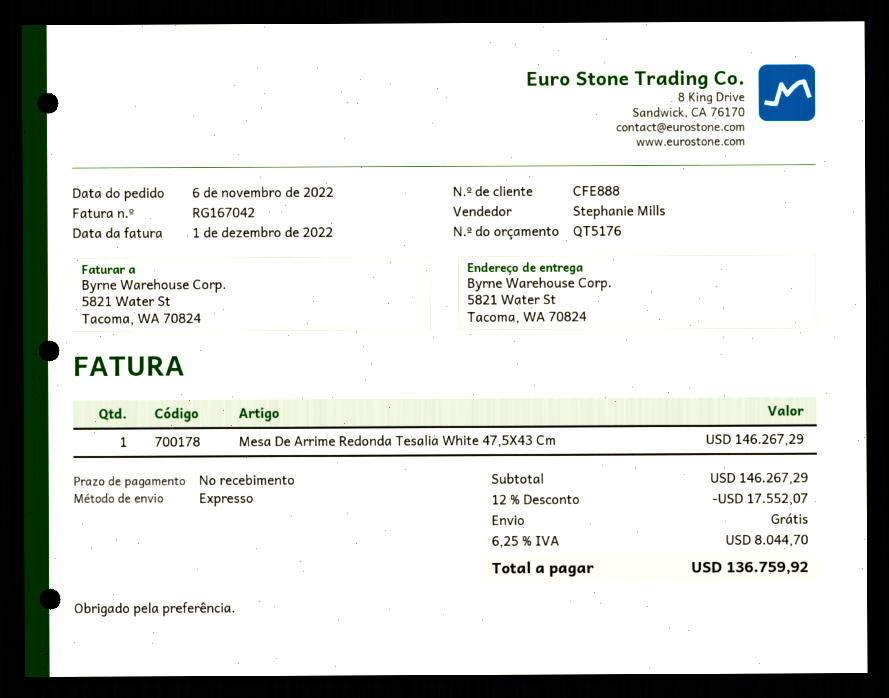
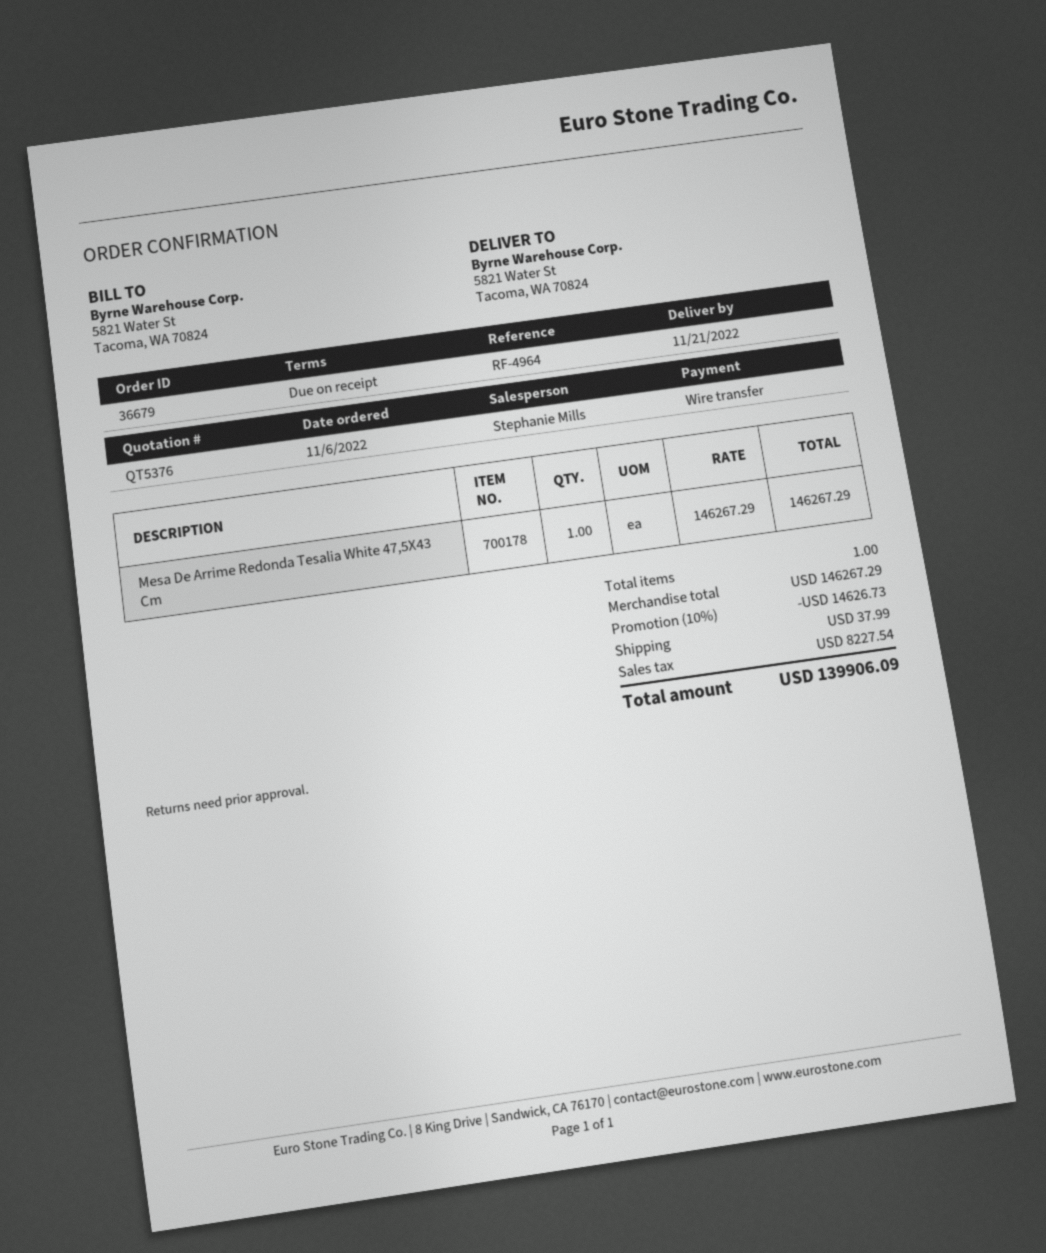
quote number: QT5176 -> QT5376
discount: 12% = 17552.07 -> 10% = 14626.73
shipping: 0.00 -> 37.99
tax: 8044.70 -> 8227.54
total: 136759.92 -> 139906.09

